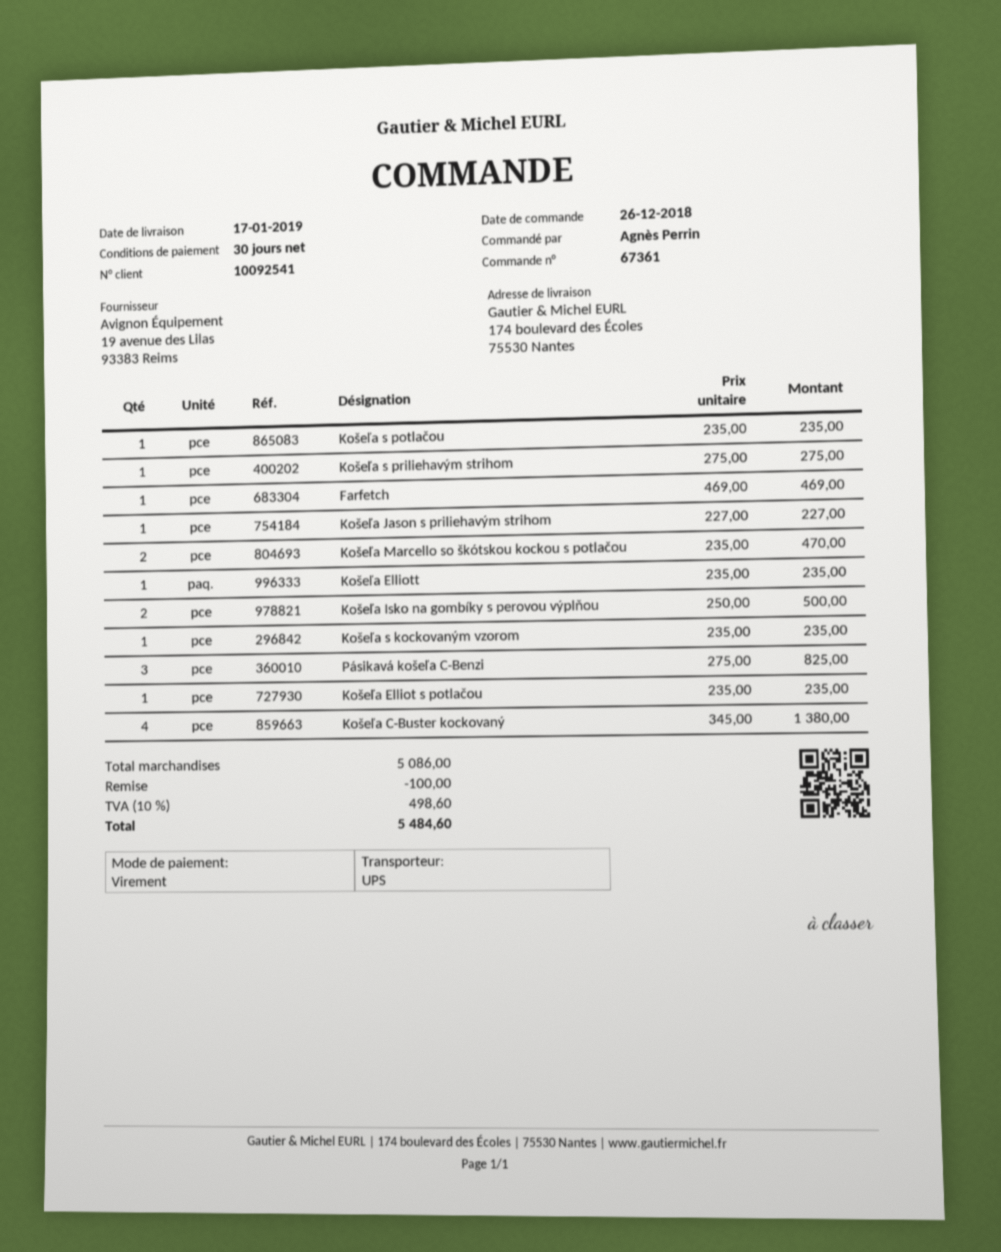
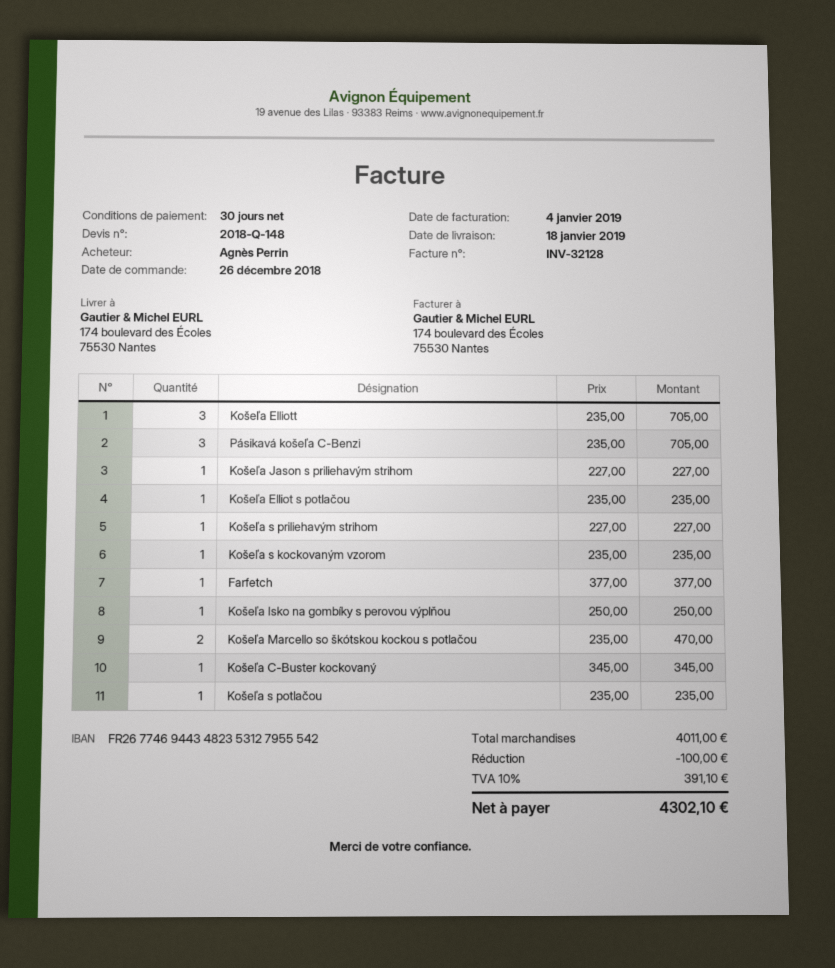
delivery date: 2019-01-17 -> 2019-01-18
Košeľa s priliehavým strihom: 1 x 275.00 = 275.00 -> 1 x 227.00 = 227.00
Farfetch: 1 x 469.00 = 469.00 -> 1 x 377.00 = 377.00
Košeľa Elliott: 1 x 235.00 = 235.00 -> 3 x 235.00 = 705.00
Košeľa Isko na gombíky s perovou výplňou: 2 x 250.00 = 500.00 -> 1 x 250.00 = 250.00
Pásikavá košeľa C-Benzi: 3 x 275.00 = 825.00 -> 3 x 235.00 = 705.00
Košeľa C-Buster kockovaný: 4 x 345.00 = 1380.00 -> 1 x 345.00 = 345.00
subtotal: 5086.00 -> 4011.00
tax: 10% = 498.60 -> 10% = 391.10
total: 5484.60 -> 4302.10

